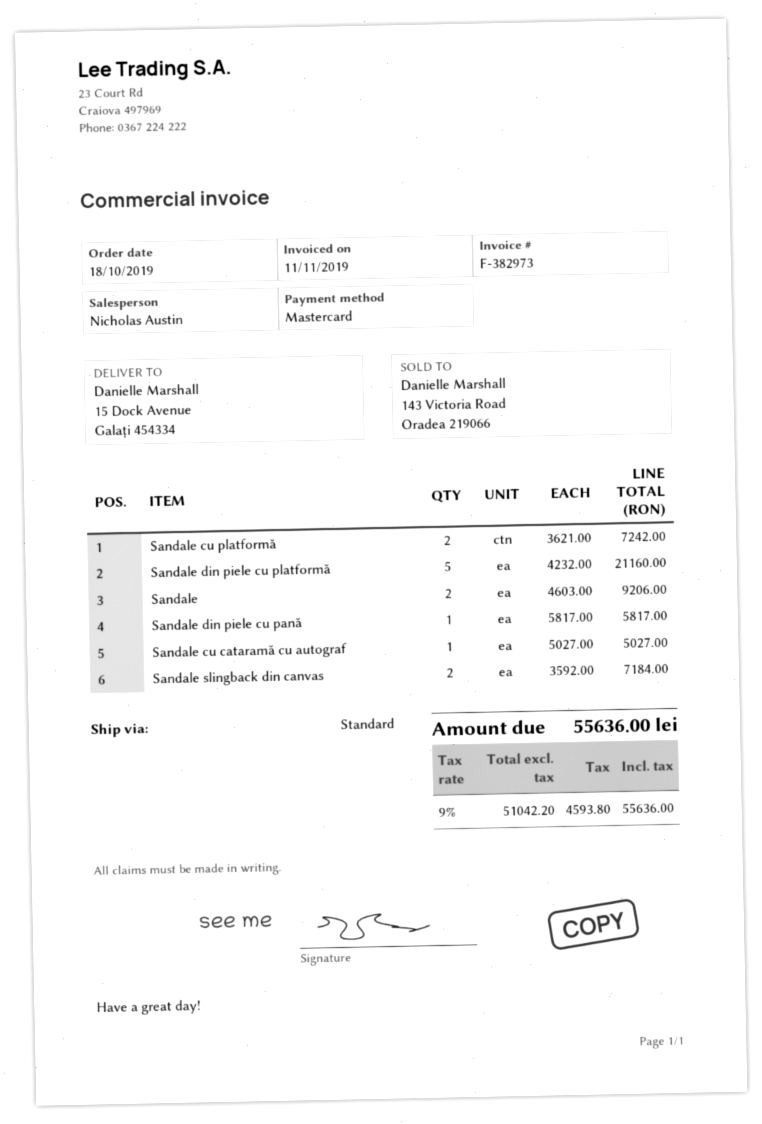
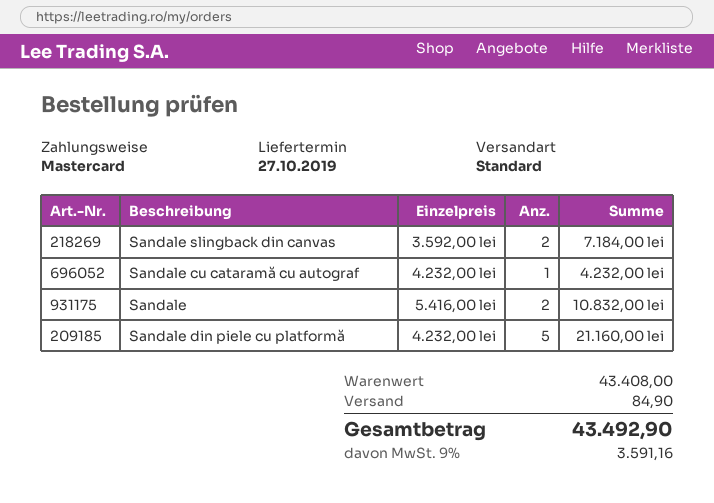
Sandale cu platformă: 2 x 3621.00 = 7242.00 -> none
Sandale: 2 x 4603.00 = 9206.00 -> 2 x 5416.00 = 10832.00
Sandale din piele cu pană: 1 x 5817.00 = 5817.00 -> none
Sandale cu cataramă cu autograf: 1 x 5027.00 = 5027.00 -> 1 x 4232.00 = 4232.00
shipping: none -> 84.90
tax: 9% = 4593.80 -> 9% = 3591.16
total: 55636.00 -> 43492.90

